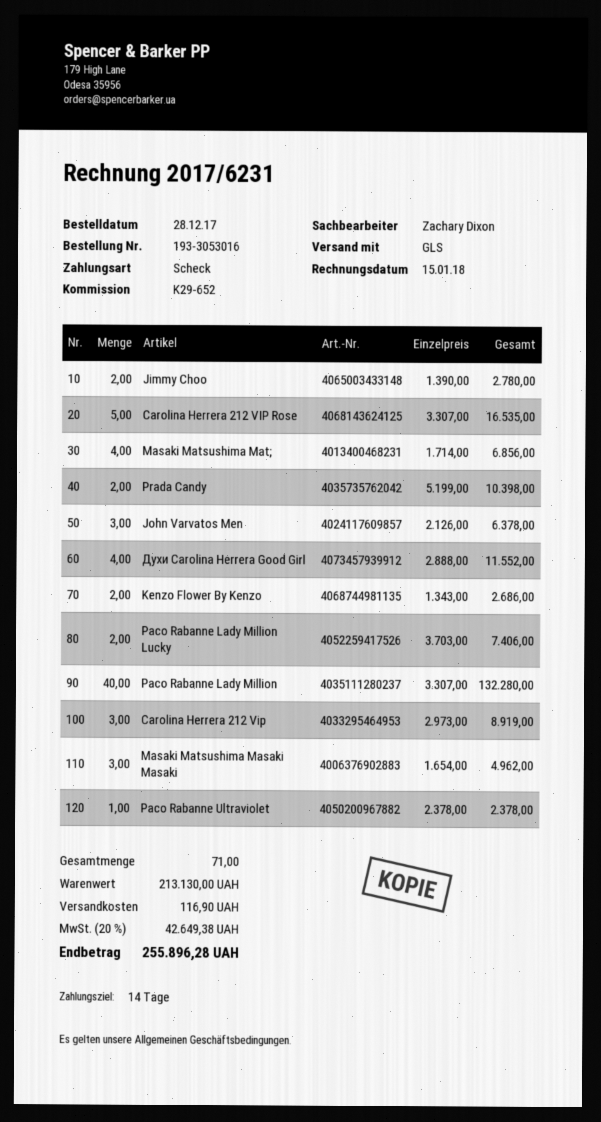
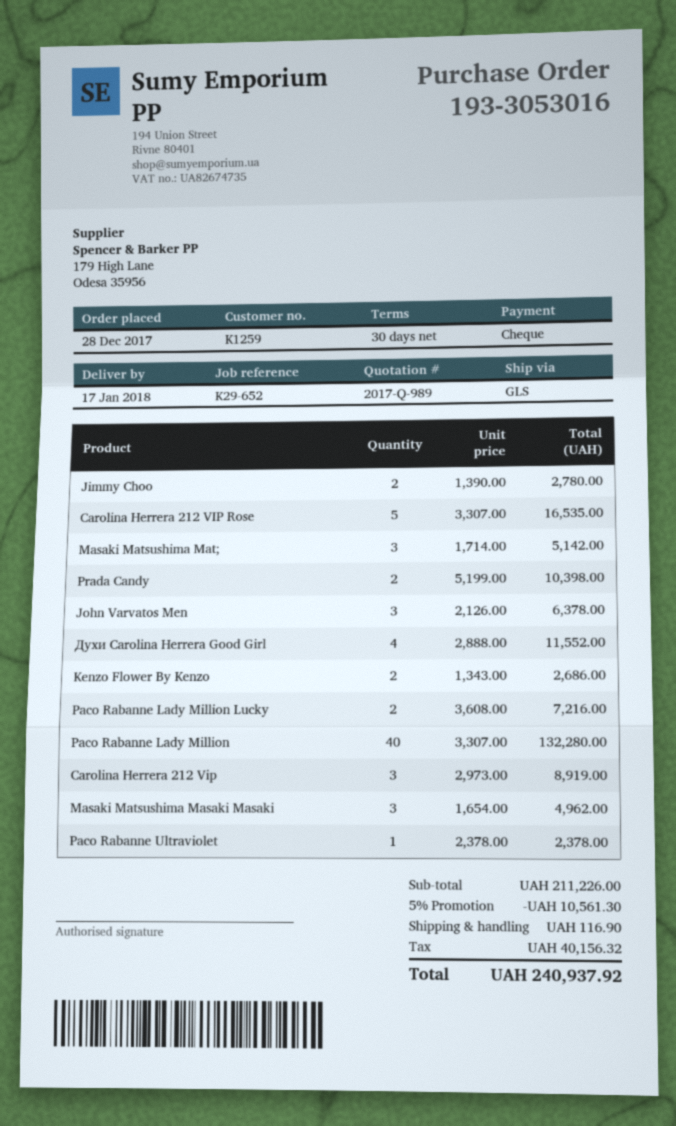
payment terms: 14 days -> 30 days
Masaki Matsushima Mat;: 4 x 1714.00 = 6856.00 -> 3 x 1714.00 = 5142.00
Paco Rabanne Lady Million Lucky: 2 x 3703.00 = 7406.00 -> 2 x 3608.00 = 7216.00
subtotal: 213130.00 -> 211226.00
discount: none -> 5% = 10561.30
tax: 42649.38 -> 40156.32
total: 255896.28 -> 240937.92

